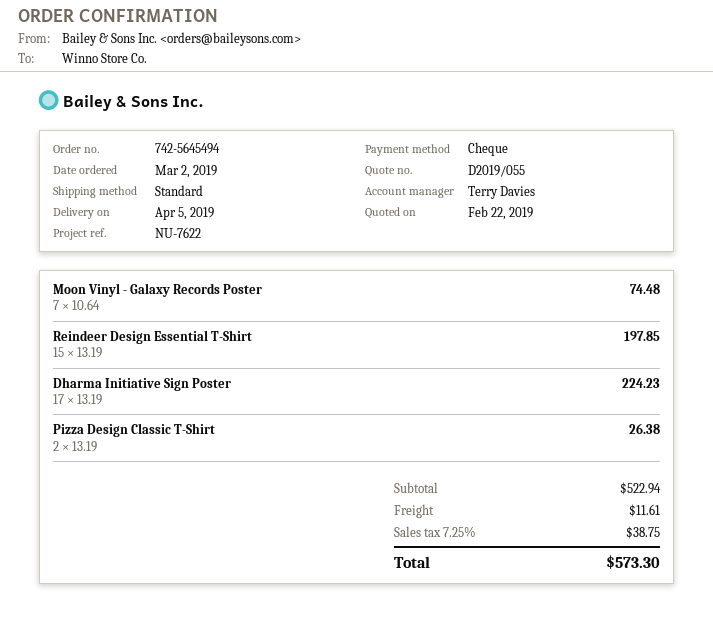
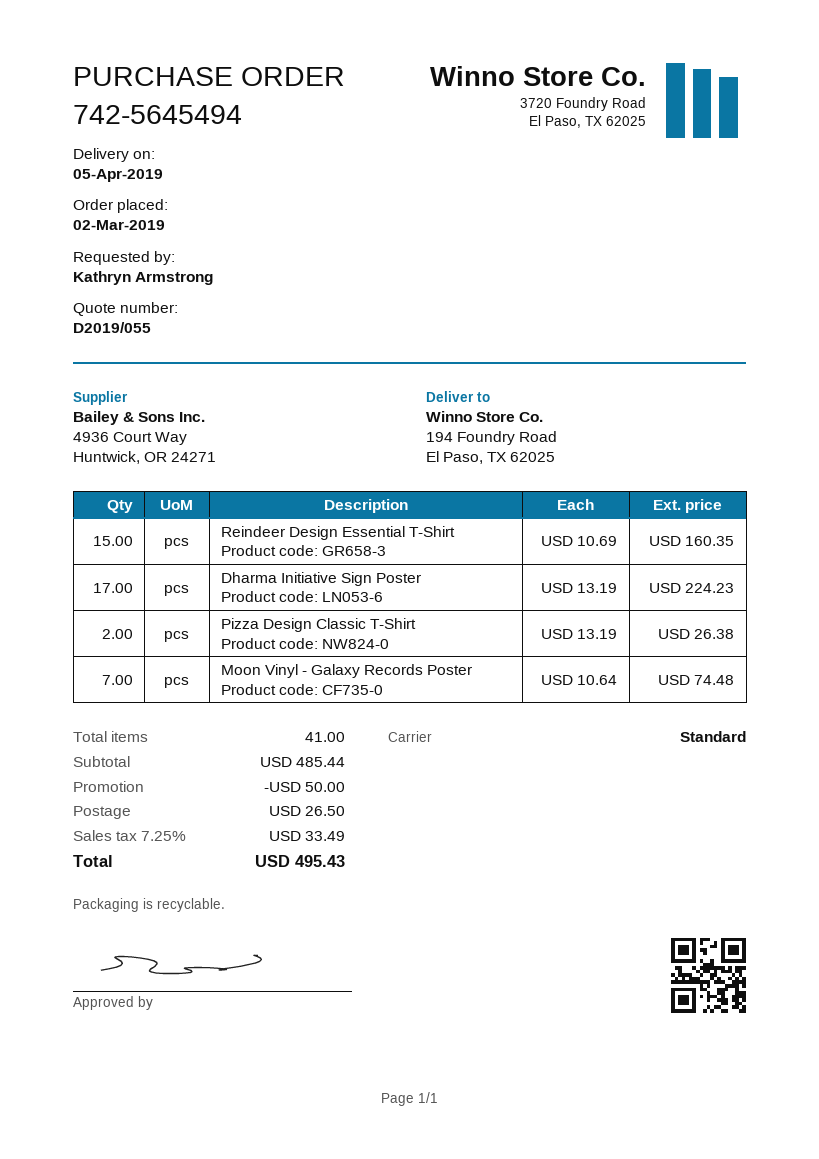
Reindeer Design Essential T-Shirt: 15 x 13.19 = 197.85 -> 15 x 10.69 = 160.35
subtotal: 522.94 -> 485.44
discount: none -> 50.00
shipping: 11.61 -> 26.50
tax: 7.25% = 38.75 -> 7.25% = 33.49
total: 573.30 -> 495.43

